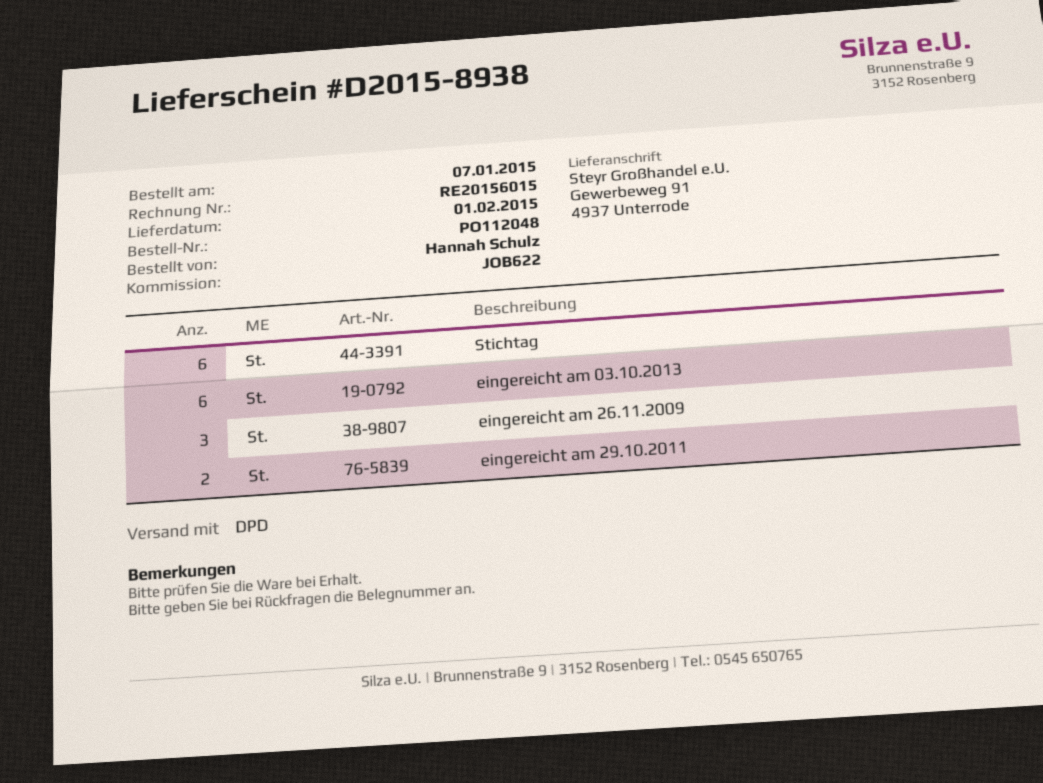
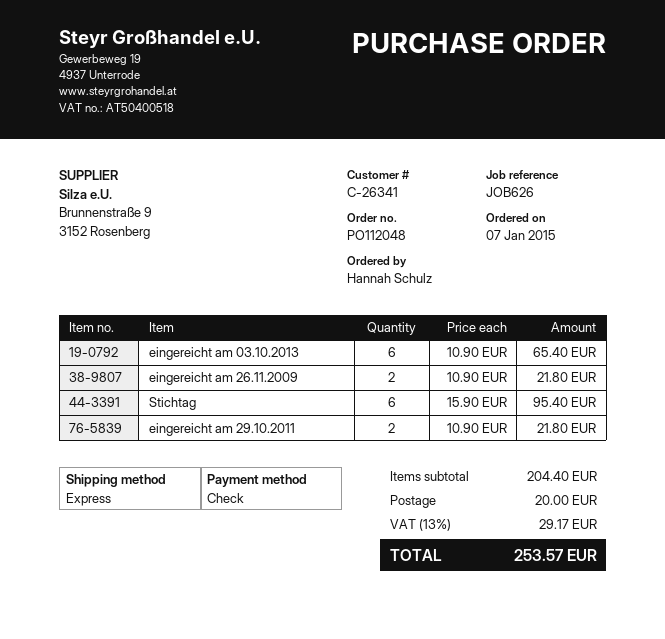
reference: JOB622 -> JOB626
shipping method: DPD -> express
eingereicht am 26.11.2009: 3 -> 2

